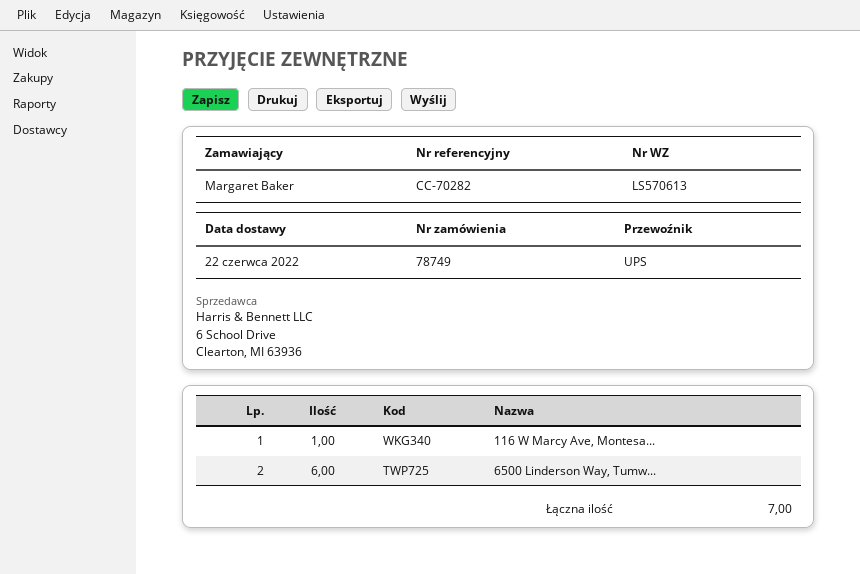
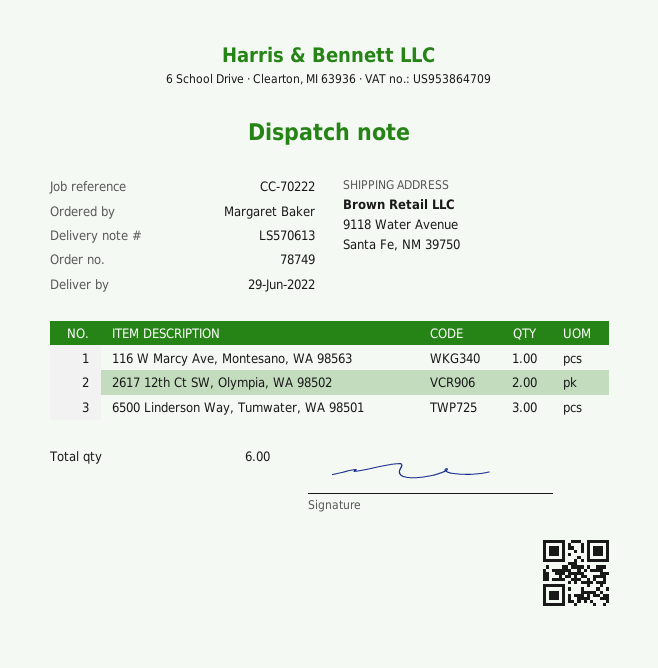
delivery date: 2022-06-22 -> 2022-06-29
reference: CC-70282 -> CC-70222
6500 Linderson Way, Tumw...: 6 -> 3
2617 12th Ct SW, Olympia, WA 98502: none -> 2
total quantity: 7 -> 6

